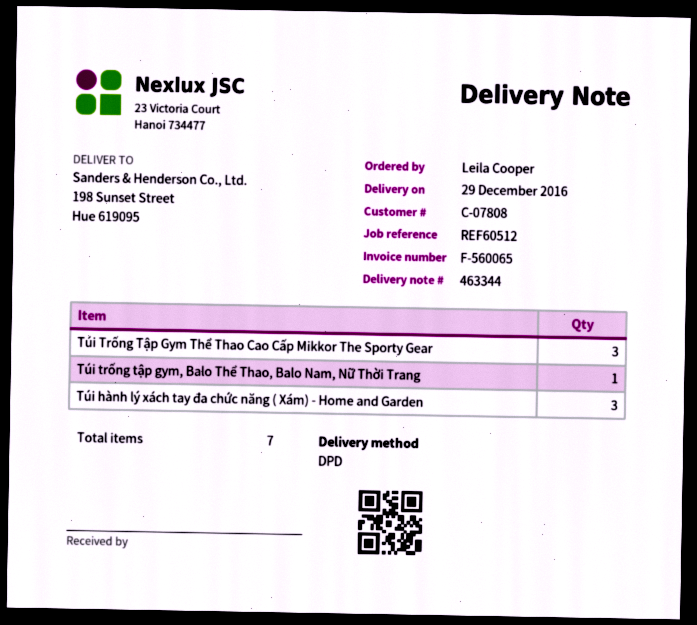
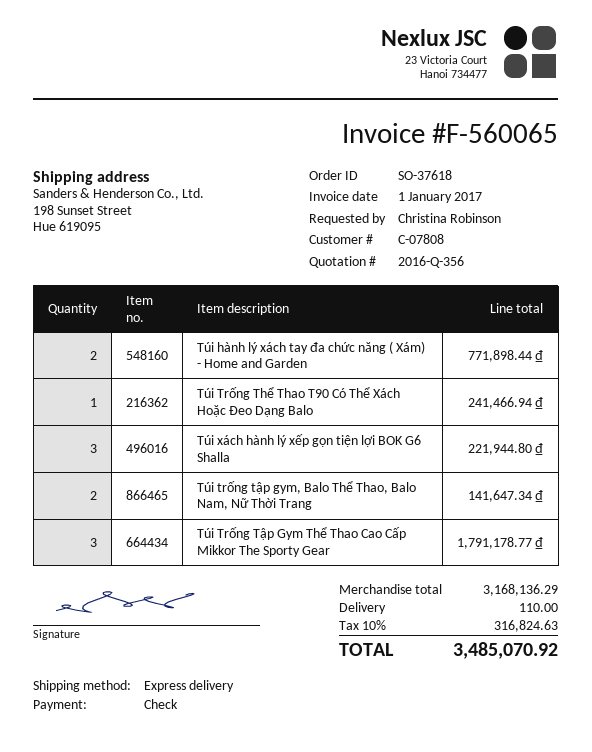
ordered by: Leila Cooper -> Christina Robinson
shipping method: DPD -> express
Túi trống tập gym, Balo Thể Thao, Balo Nam, Nữ Thời Trang: 1 -> 2
Túi hành lý xách tay đa chức năng ( Xám) - Home and Garden: 3 -> 2
Túi Trống Thể Thao T90 Có Thể Xách Hoặc Đeo Dạng Balo: none -> 1
Túi xách hành lý xếp gọn tiện lợi BOK G6 Shalla: none -> 3

